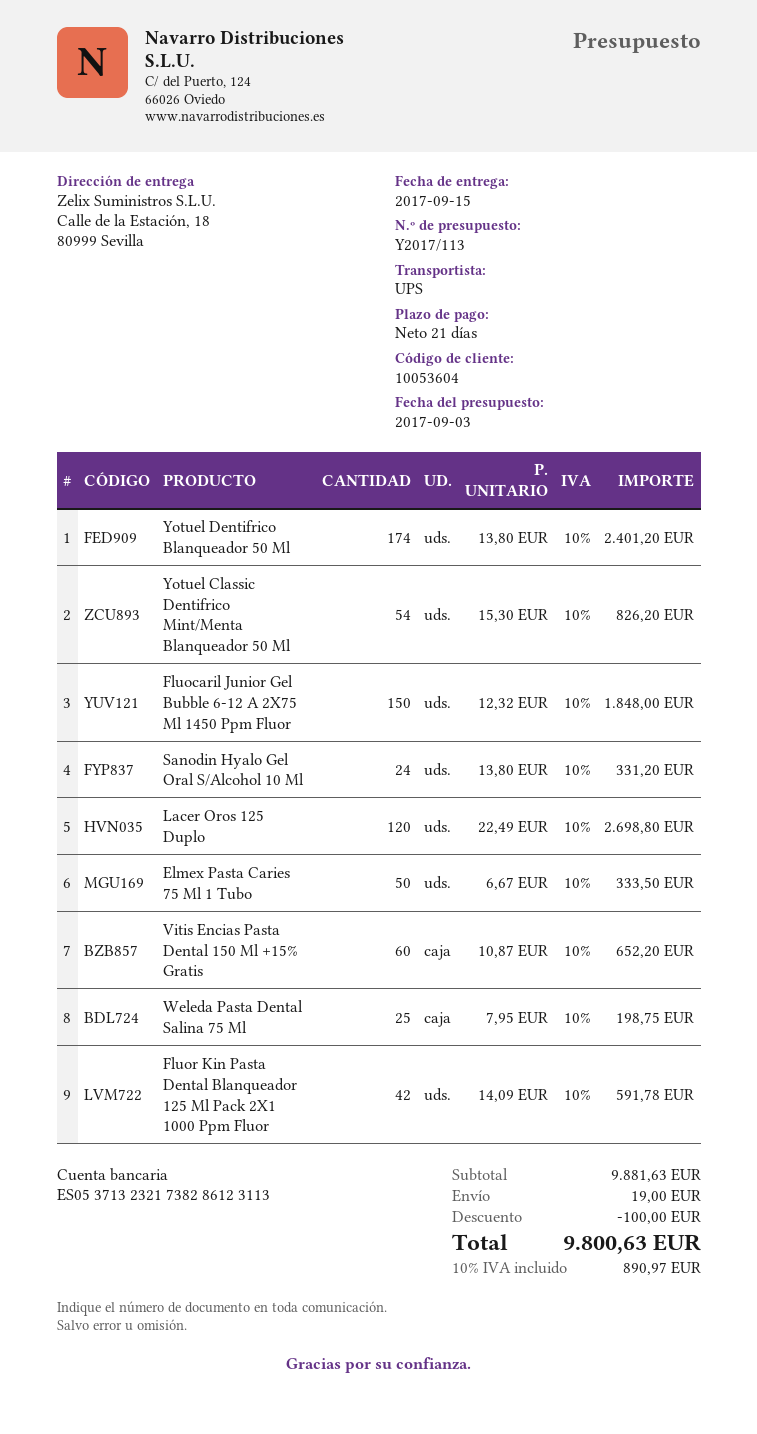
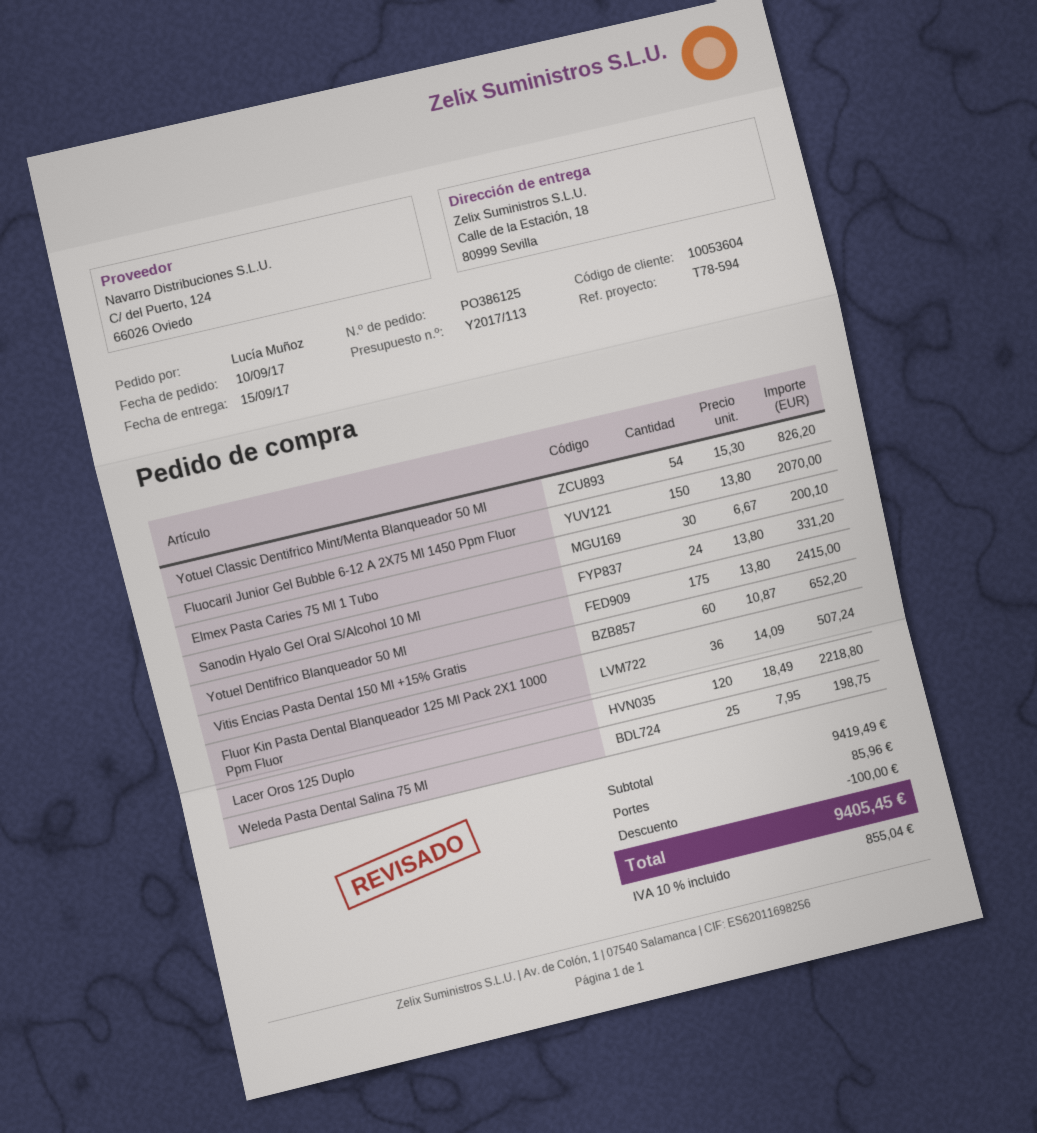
Yotuel Dentifrico Blanqueador 50 Ml: 174 x 13.80 = 2401.20 -> 175 x 13.80 = 2415.00
Fluocaril Junior Gel Bubble 6-12 A 2X75 Ml 1450 Ppm Fluor: 150 x 12.32 = 1848.00 -> 150 x 13.80 = 2070.00
Lacer Oros 125 Duplo: 120 x 22.49 = 2698.80 -> 120 x 18.49 = 2218.80
Elmex Pasta Caries 75 Ml 1 Tubo: 50 x 6.67 = 333.50 -> 30 x 6.67 = 200.10
Fluor Kin Pasta Dental Blanqueador 125 Ml Pack 2X1 1000 Ppm Fluor: 42 x 14.09 = 591.78 -> 36 x 14.09 = 507.24
subtotal: 9881.63 -> 9419.49
shipping: 19.00 -> 85.96
tax: 10% = 890.97 -> 10% = 855.04
total: 9800.63 -> 9405.45

